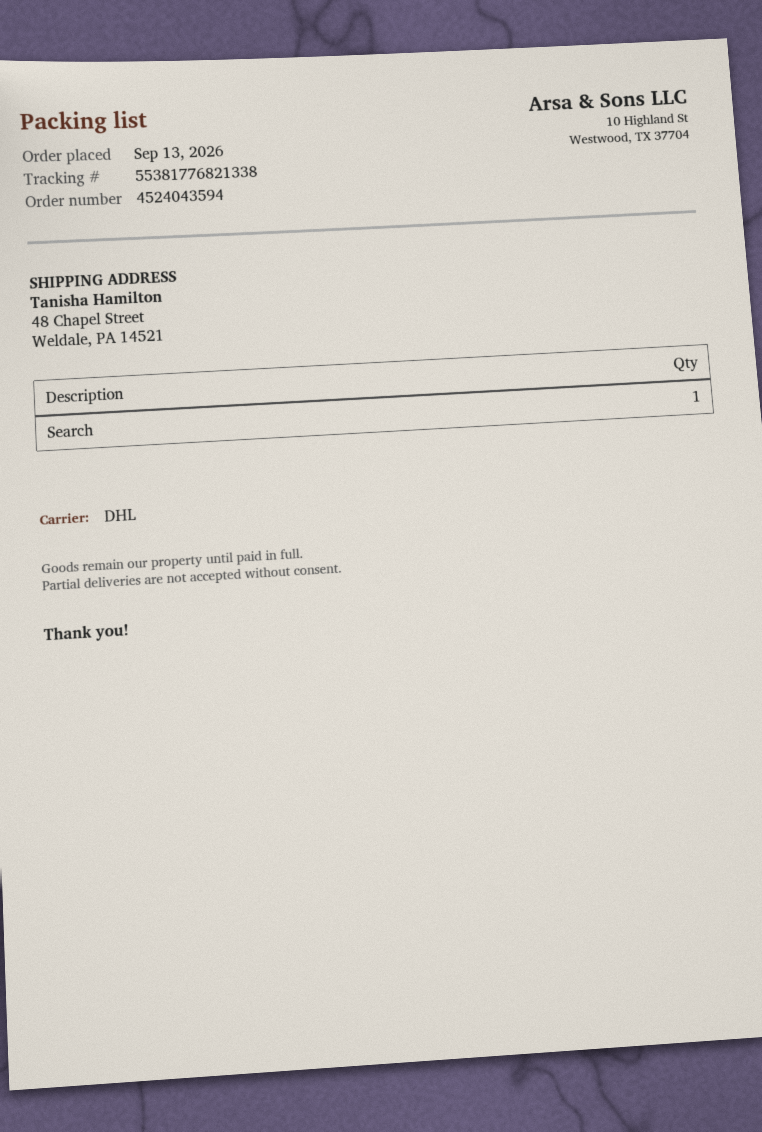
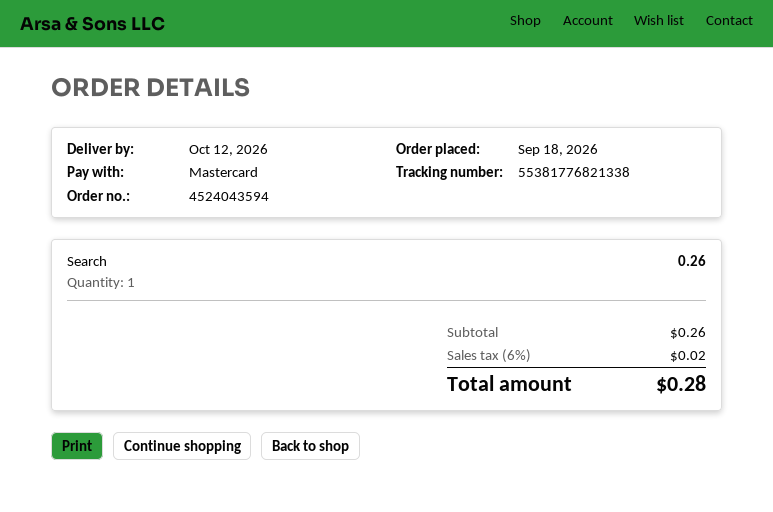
order date: 2026-09-13 -> 2026-09-18

